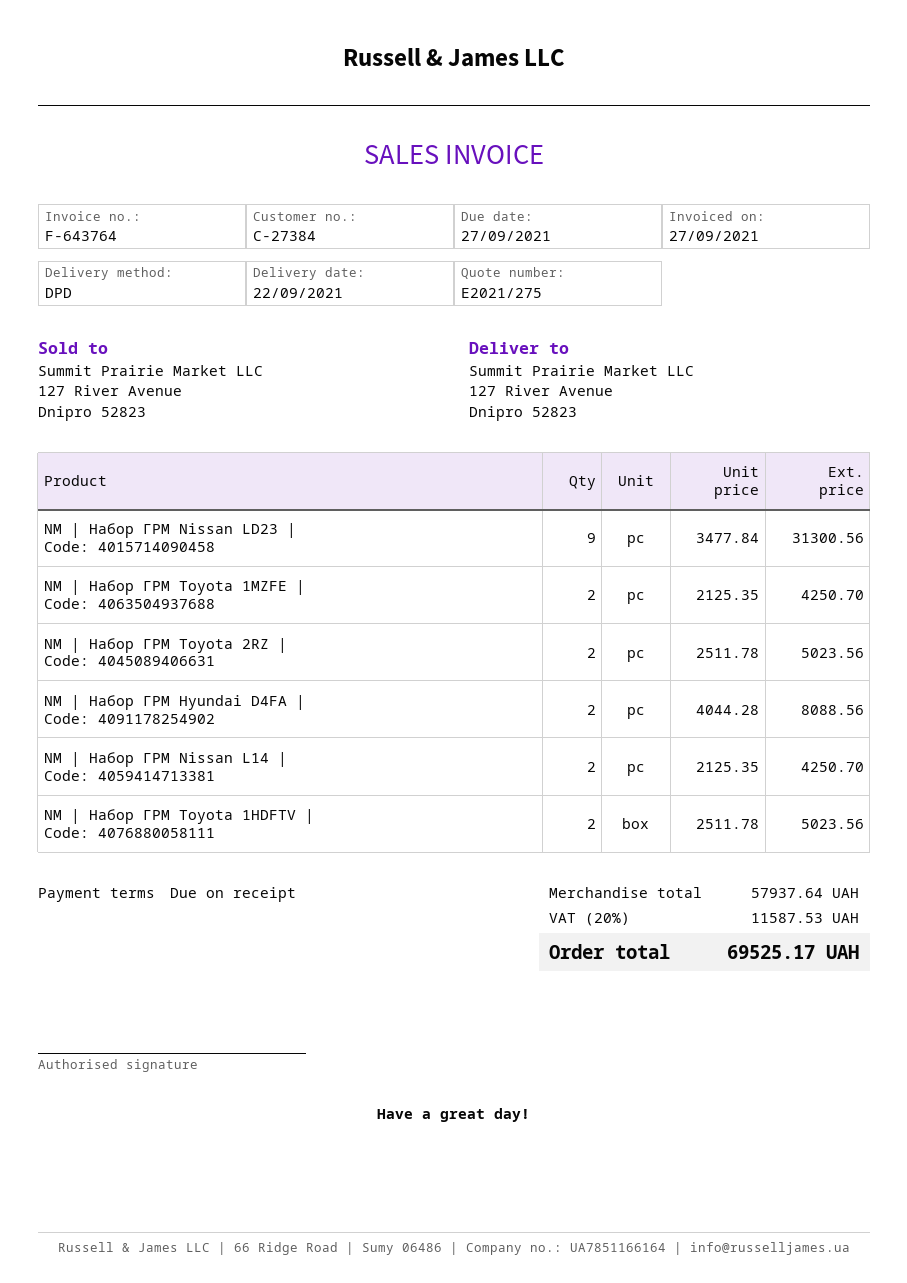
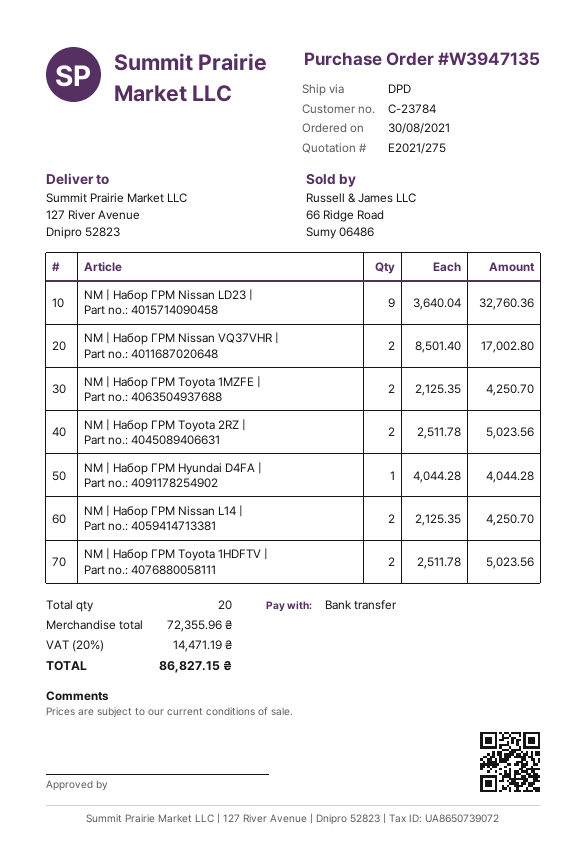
customer number: C-27384 -> C-23784
NM | Набор ГРМ Nissan LD23 |: 9 x 3477.84 = 31300.56 -> 9 x 3640.04 = 32760.36
NM | Набор ГРМ Hyundai D4FA |: 2 x 4044.28 = 8088.56 -> 1 x 4044.28 = 4044.28
NM | Набор ГРМ Nissan VQ37VHR |: none -> 2 x 8501.40 = 17002.80
subtotal: 57937.64 -> 72355.96
tax: 20% = 11587.53 -> 20% = 14471.19
total: 69525.17 -> 86827.15

